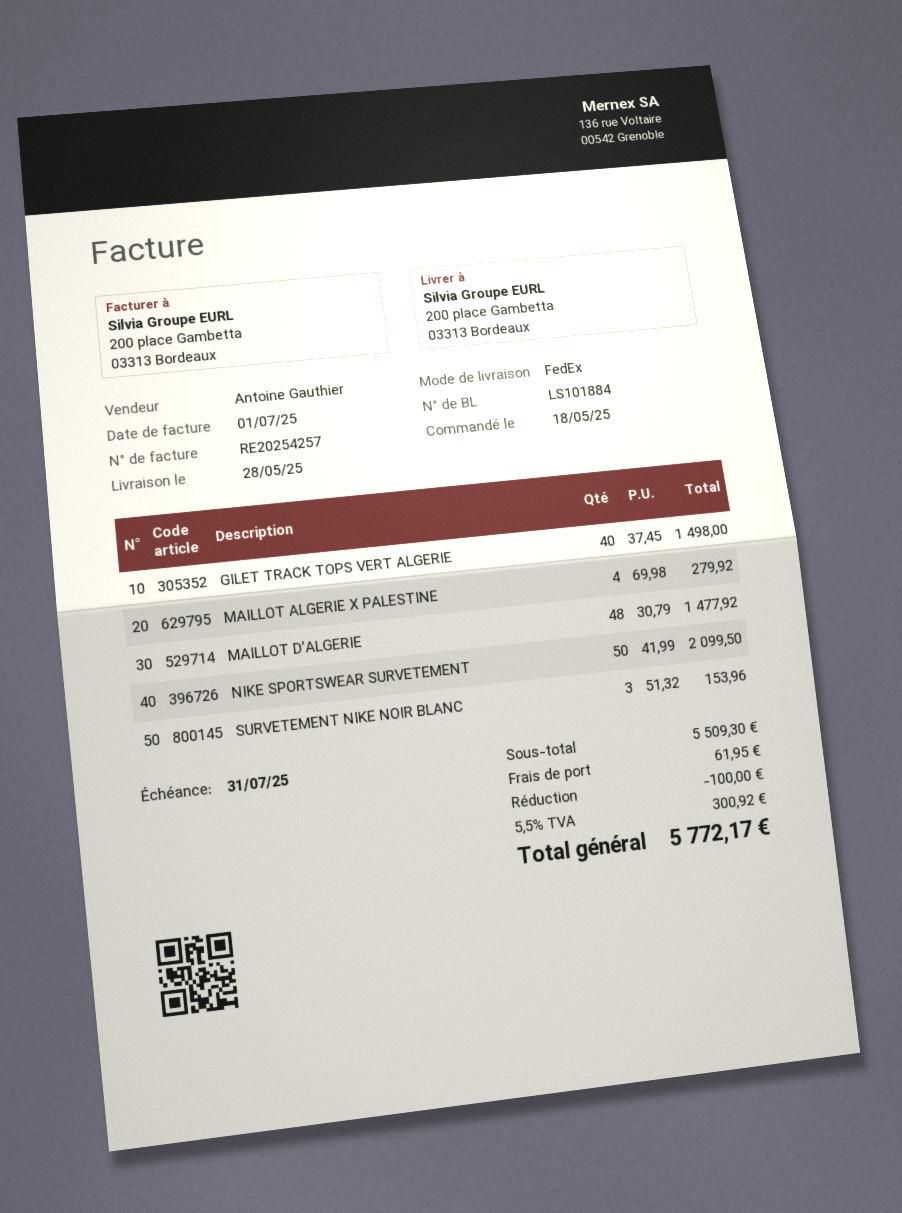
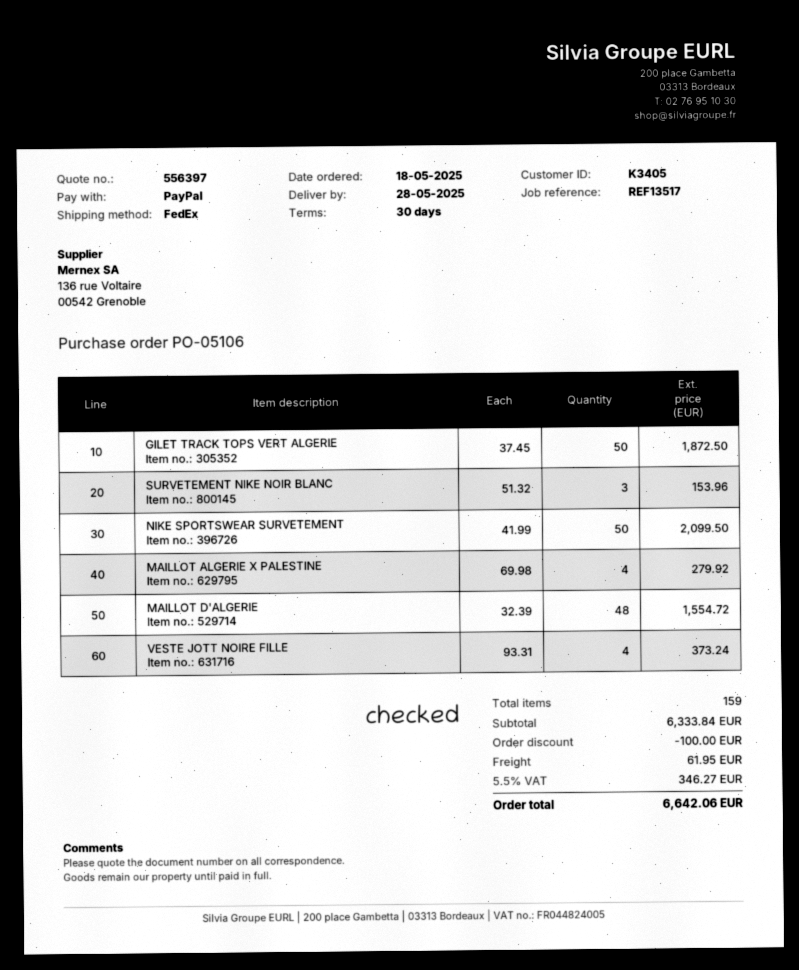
GILET TRACK TOPS VERT ALGERIE: 40 x 37.45 = 1498.00 -> 50 x 37.45 = 1872.50
MAILLOT D'ALGERIE: 48 x 30.79 = 1477.92 -> 48 x 32.39 = 1554.72
VESTE JOTT NOIRE FILLE: none -> 4 x 93.31 = 373.24
subtotal: 5509.30 -> 6333.84
tax: 5.5% = 300.92 -> 5.5% = 346.27
total: 5772.17 -> 6642.06

